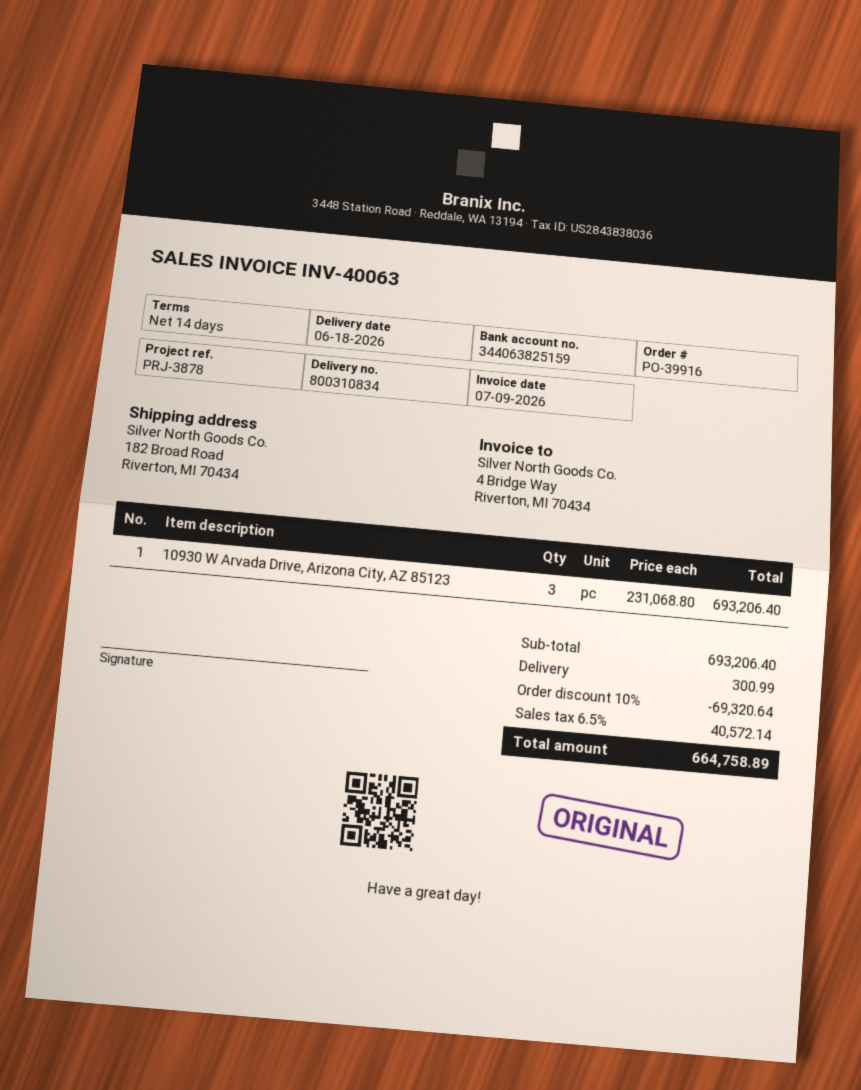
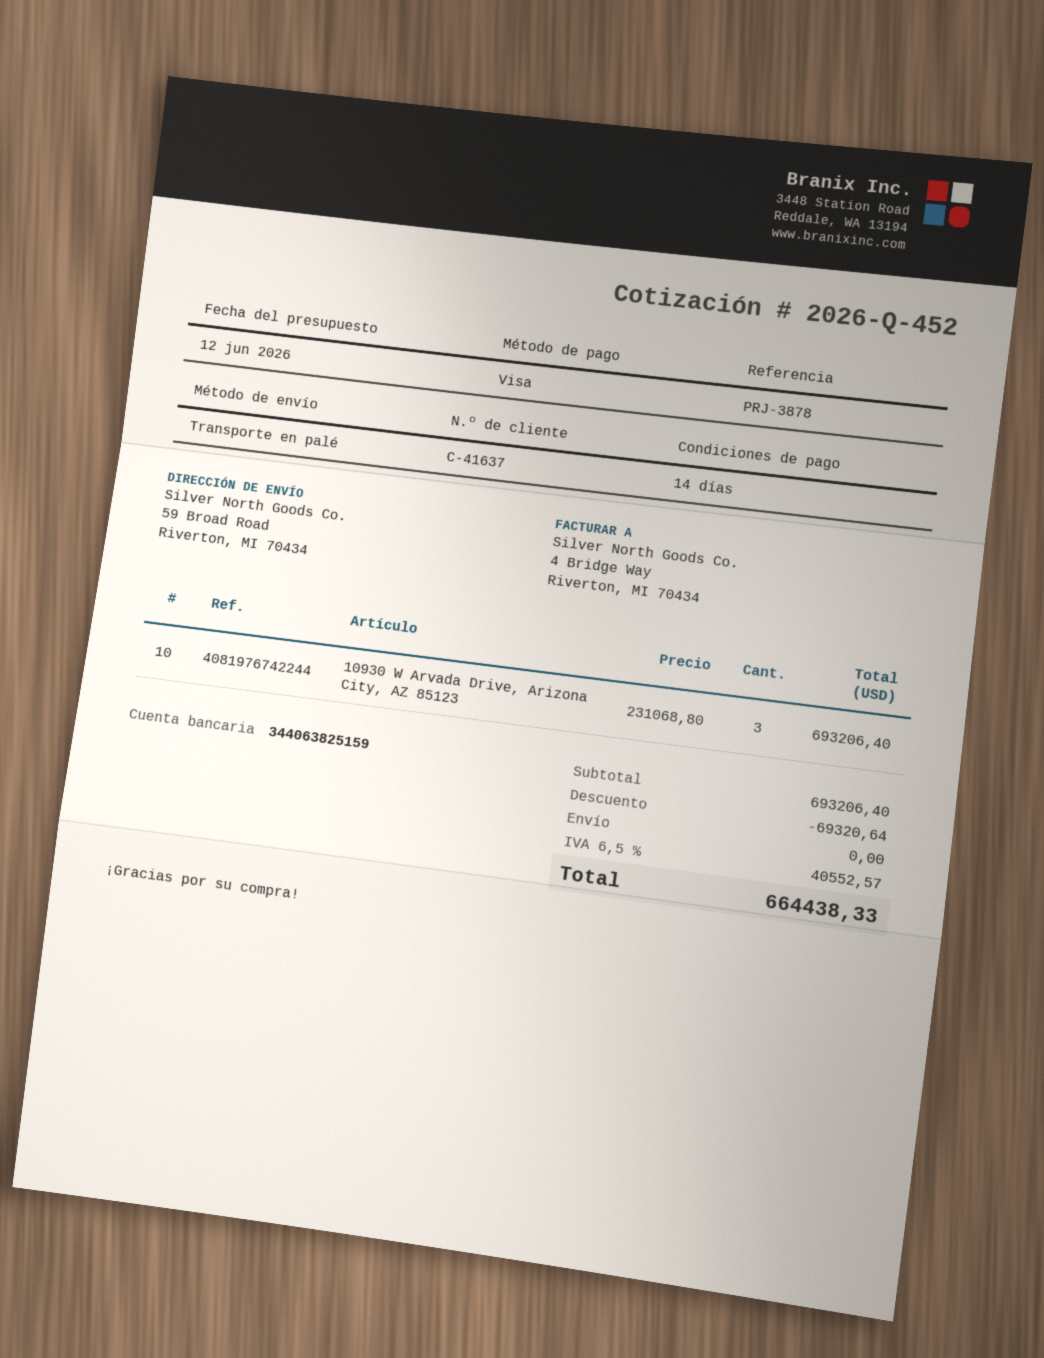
ship to: 182 Broad Road, Riverton, MI 70434 -> 59 Broad Road, Riverton, MI 70434
shipping: 300.99 -> 0.00
tax: 6.5% = 40572.14 -> 6.5% = 40552.57
total: 664758.89 -> 664438.33

